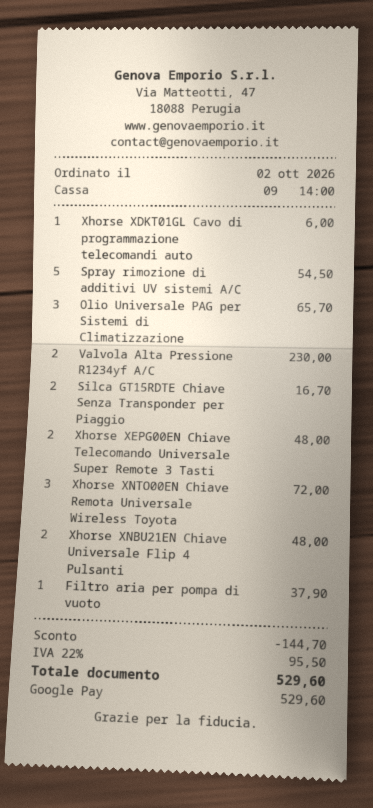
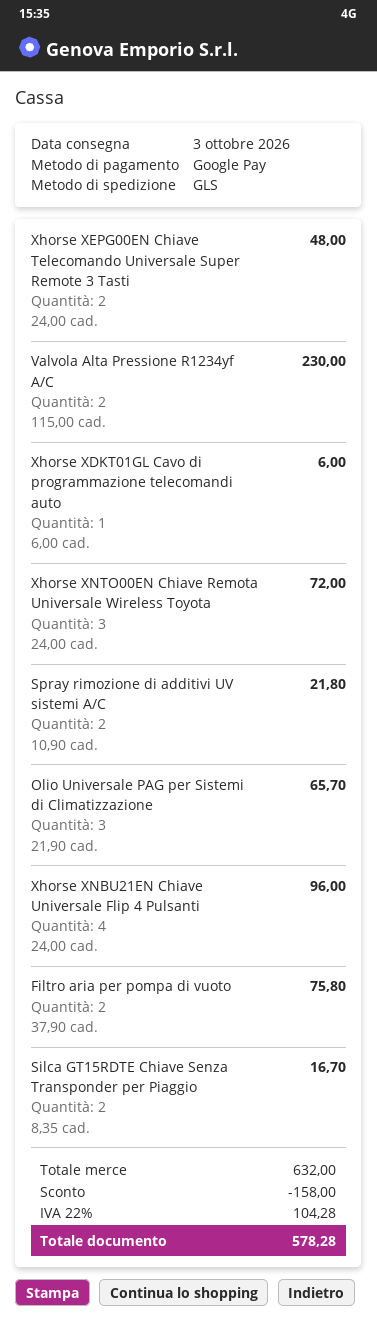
Spray rimozione di additivi UV sistemi A/C: 5 for 54.50 -> 2 for 21.80
Xhorse XNBU21EN Chiave Universale Flip 4 Pulsanti: 2 for 48.00 -> 4 for 96.00
Filtro aria per pompa di vuoto: 1 for 37.90 -> 2 for 75.80
discount: 144.70 -> 158.00
tax: 22% = 95.50 -> 22% = 104.28
total: 529.60 -> 578.28

